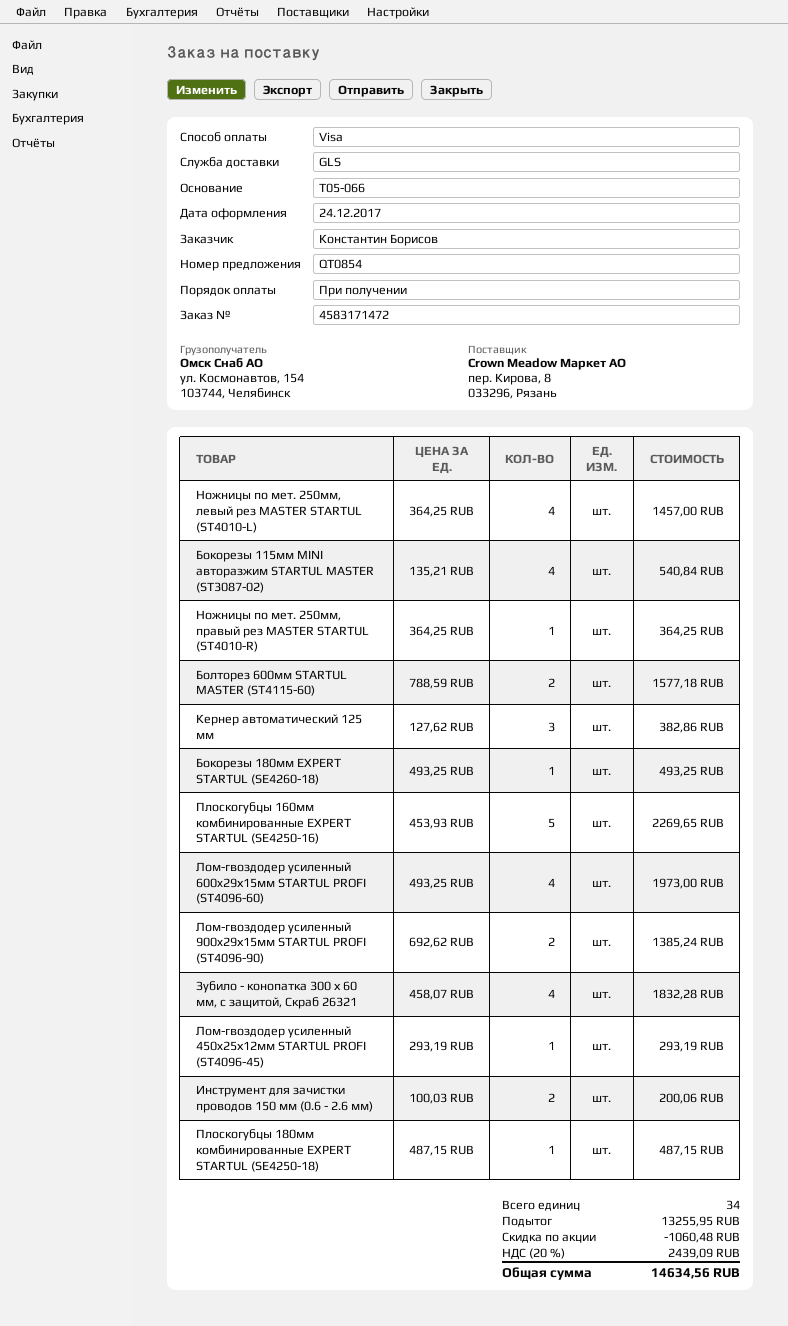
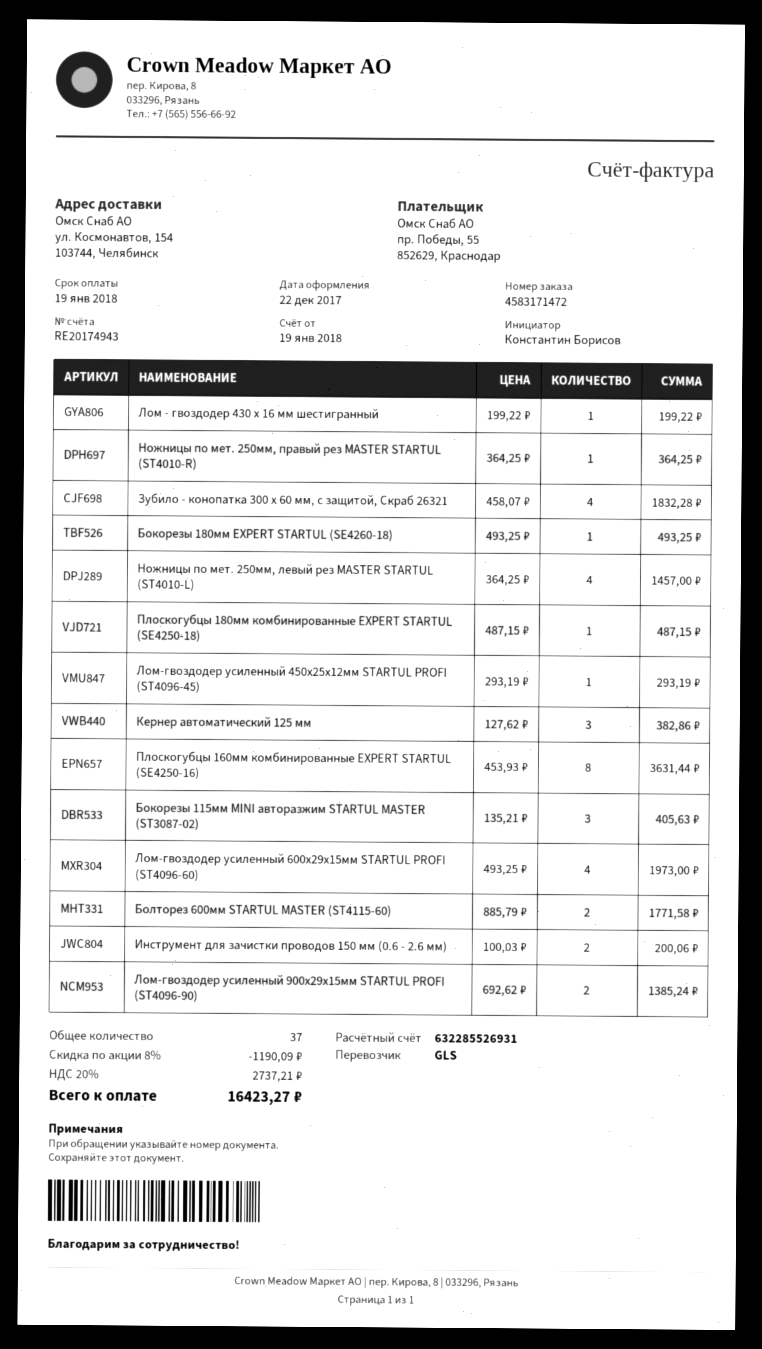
order date: 2017-12-24 -> 2017-12-22
Бокорезы 115мм MINI авторазжим STARTUL MASTER (ST3087-02): 4 x 135.21 = 540.84 -> 3 x 135.21 = 405.63
Болторез 600мм STARTUL MASTER (ST4115-60): 2 x 788.59 = 1577.18 -> 2 x 885.79 = 1771.58
Плоскогубцы 160мм комбинированные EXPERT STARTUL (SE4250-16): 5 x 453.93 = 2269.65 -> 8 x 453.93 = 3631.44
Лом - гвоздодер 430 х 16 мм шестигранный: none -> 1 x 199.22 = 199.22
total quantity: 34 -> 37
discount: 1060.48 -> 1190.09
tax: 20% = 2439.09 -> 20% = 2737.21
total: 14634.56 -> 16423.27

